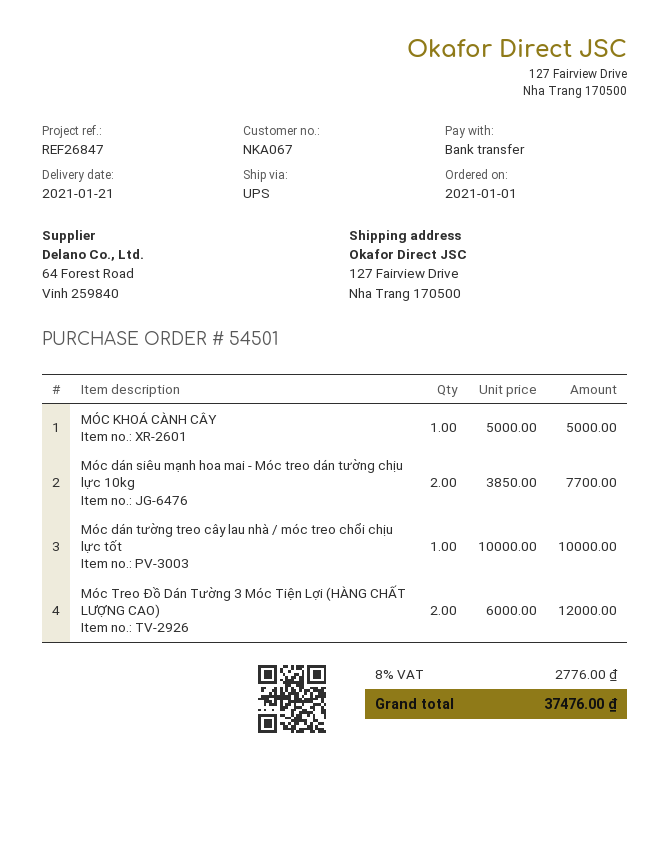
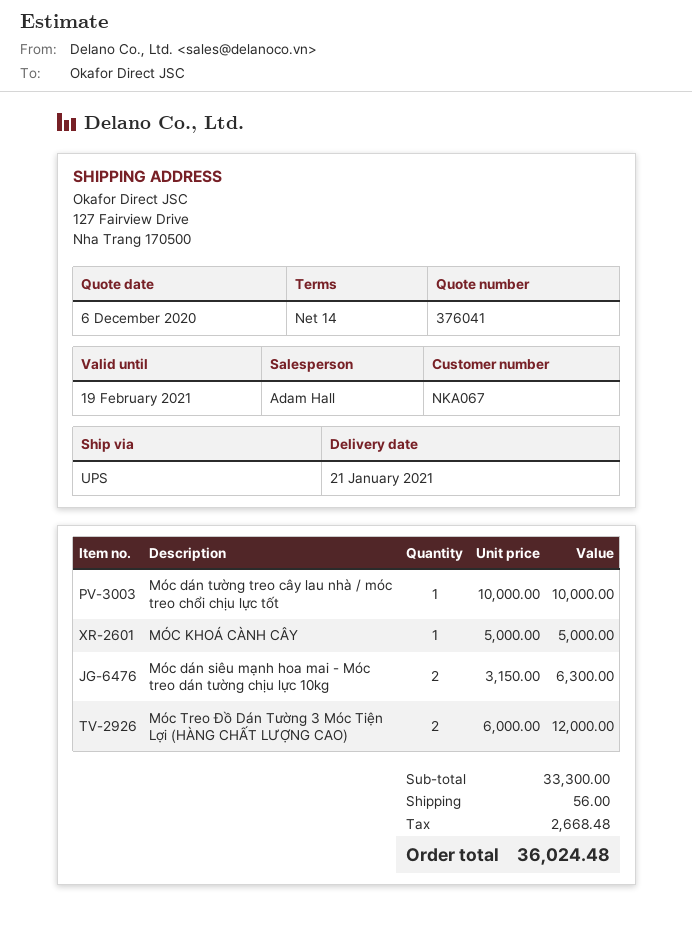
Móc dán siêu mạnh hoa mai - Móc treo dán tường chịu lực 10kg: 2 x 3850.00 = 7700.00 -> 2 x 3150.00 = 6300.00
shipping: none -> 56.00
tax: 2776.00 -> 2668.48
total: 37476.00 -> 36024.48

